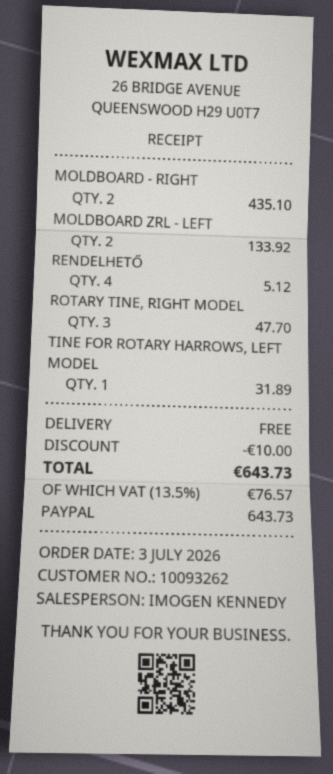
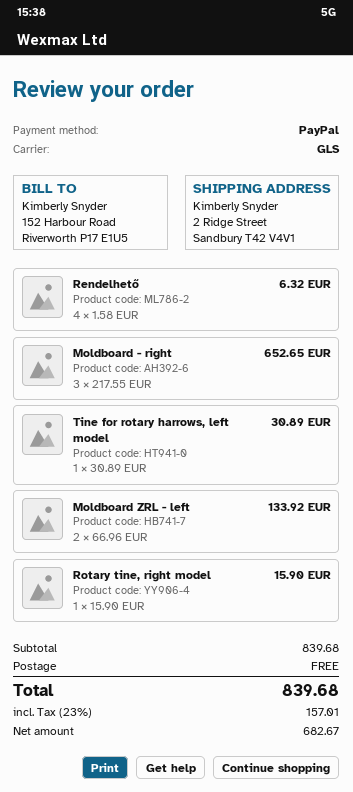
MOLDBOARD - RIGHT: 2 for 435.10 -> 3 for 652.65
RENDELHETŐ: 4 for 5.12 -> 4 for 6.32
ROTARY TINE, RIGHT MODEL: 3 for 47.70 -> 1 for 15.90
TINE FOR ROTARY HARROWS, LEFT MODEL: 1 for 31.89 -> 1 for 30.89
discount: 10.00 -> none
tax: 13.5% = 76.57 -> 23% = 157.01
total: 643.73 -> 839.68

